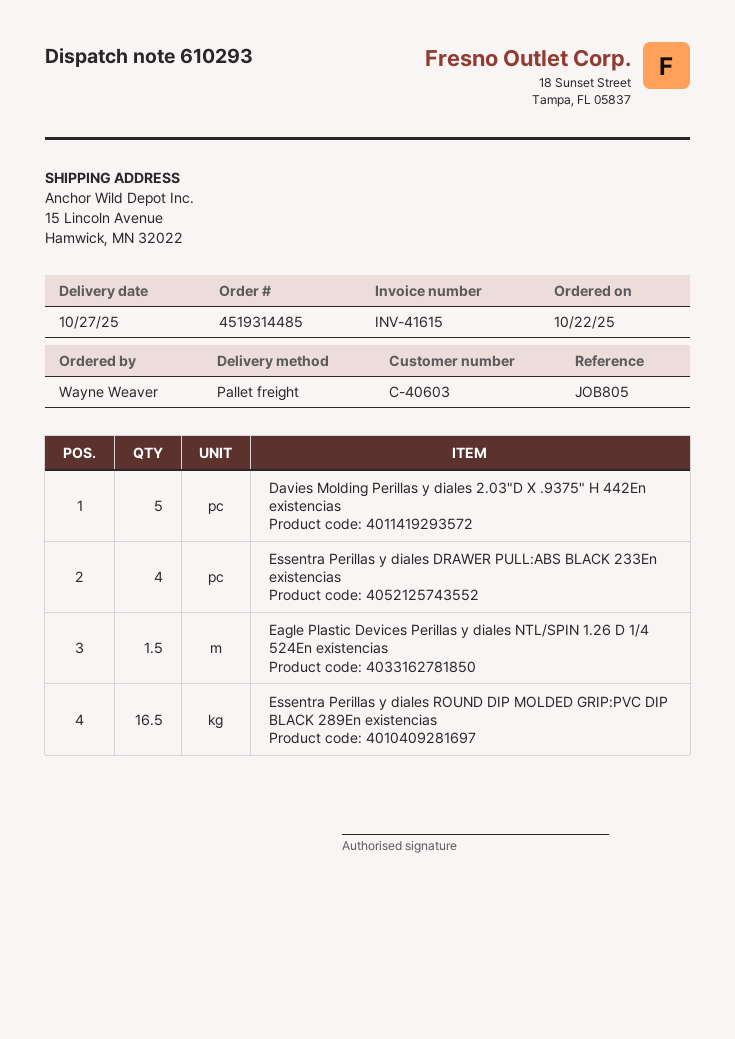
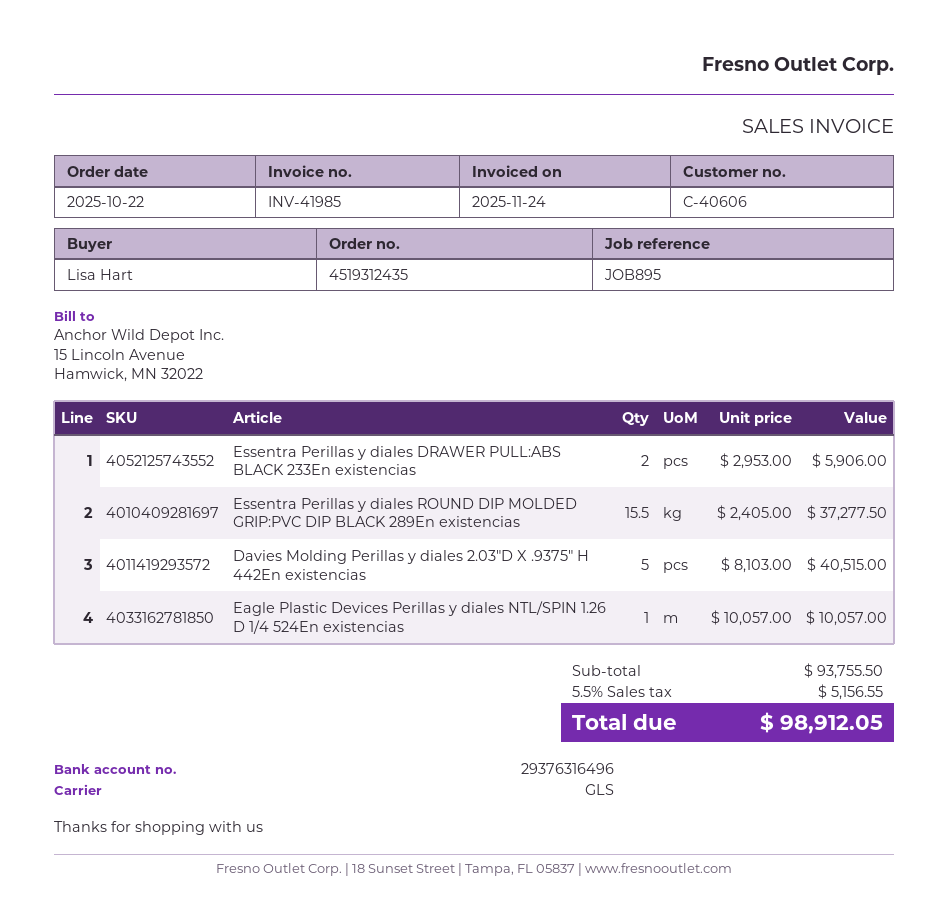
order number: 4519314485 -> 4519312435
invoice number: INV-41615 -> INV-41985
customer number: C-40603 -> C-40606
reference: JOB805 -> JOB895
ordered by: Wayne Weaver -> Lisa Hart
shipping method: pallet freight -> GLS
Essentra Perillas y diales DRAWER PULL:ABS BLACK 233En existencias: 4 -> 2
Eagle Plastic Devices Perillas y diales NTL/SPIN 1.26 D 1/4 524En existencias: 1.5 -> 1
Essentra Perillas y diales ROUND DIP MOLDED GRIP:PVC DIP BLACK 289En existencias: 16.5 -> 15.5

